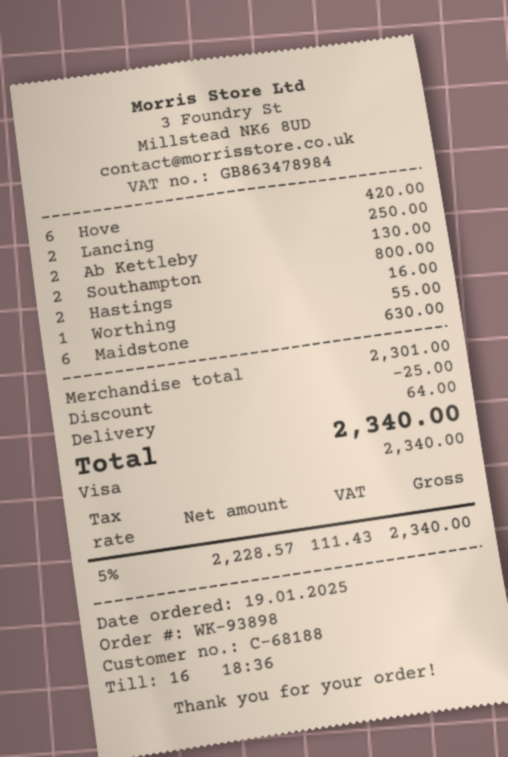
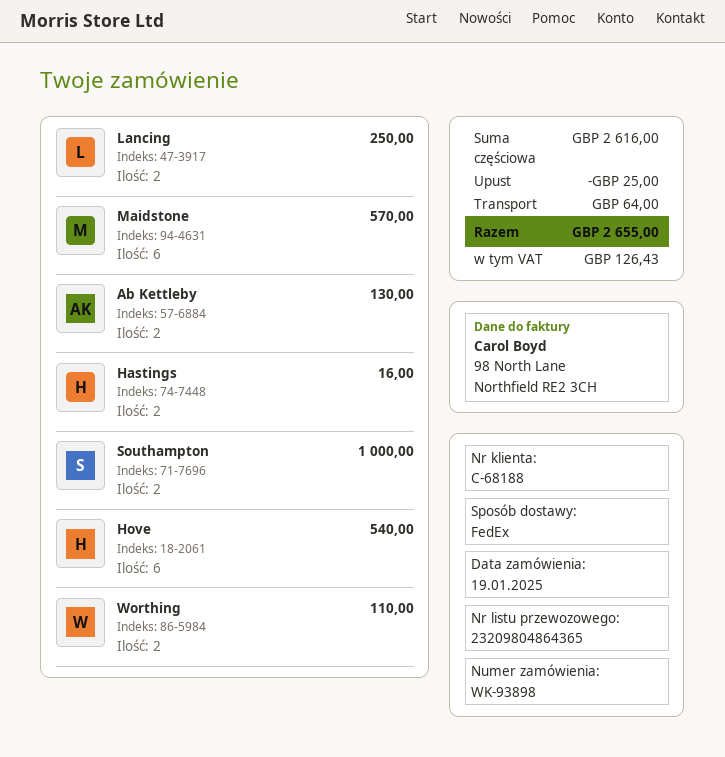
Hove: 6 for 420.00 -> 6 for 540.00
Southampton: 2 for 800.00 -> 2 for 1000.00
Worthing: 1 for 55.00 -> 2 for 110.00
Maidstone: 6 for 630.00 -> 6 for 570.00
subtotal: 2301.00 -> 2616.00
tax: 111.43 -> 126.43
total: 2340.00 -> 2655.00

